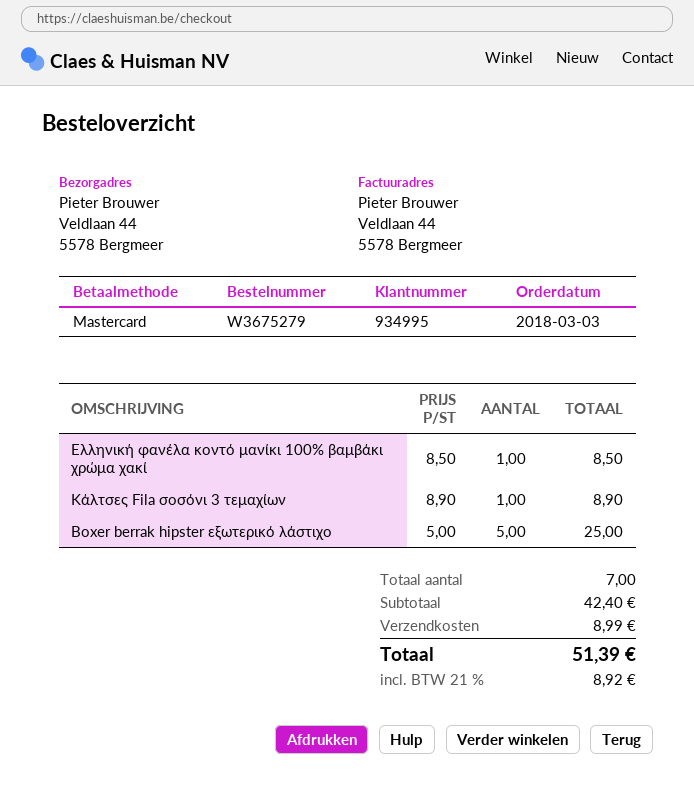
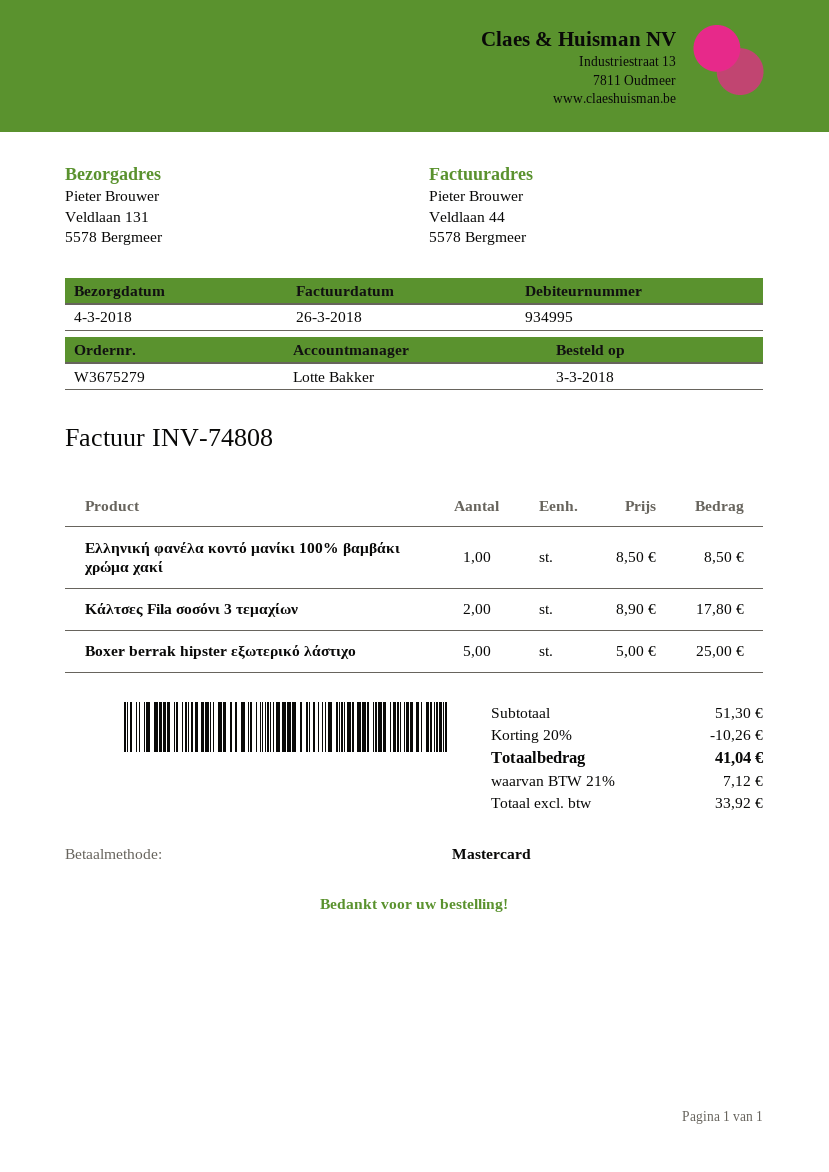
ship to: Veldlaan 44, 5578 Bergmeer -> Veldlaan 131, 5578 Bergmeer
Κάλτσες Fila σοσόνι 3 τεμαχίων: 1 x 8.90 = 8.90 -> 2 x 8.90 = 17.80
subtotal: 42.40 -> 51.30
discount: none -> 20% = 10.26
shipping: 8.99 -> none
tax: 21% = 8.92 -> 21% = 7.12
total: 51.39 -> 41.04

